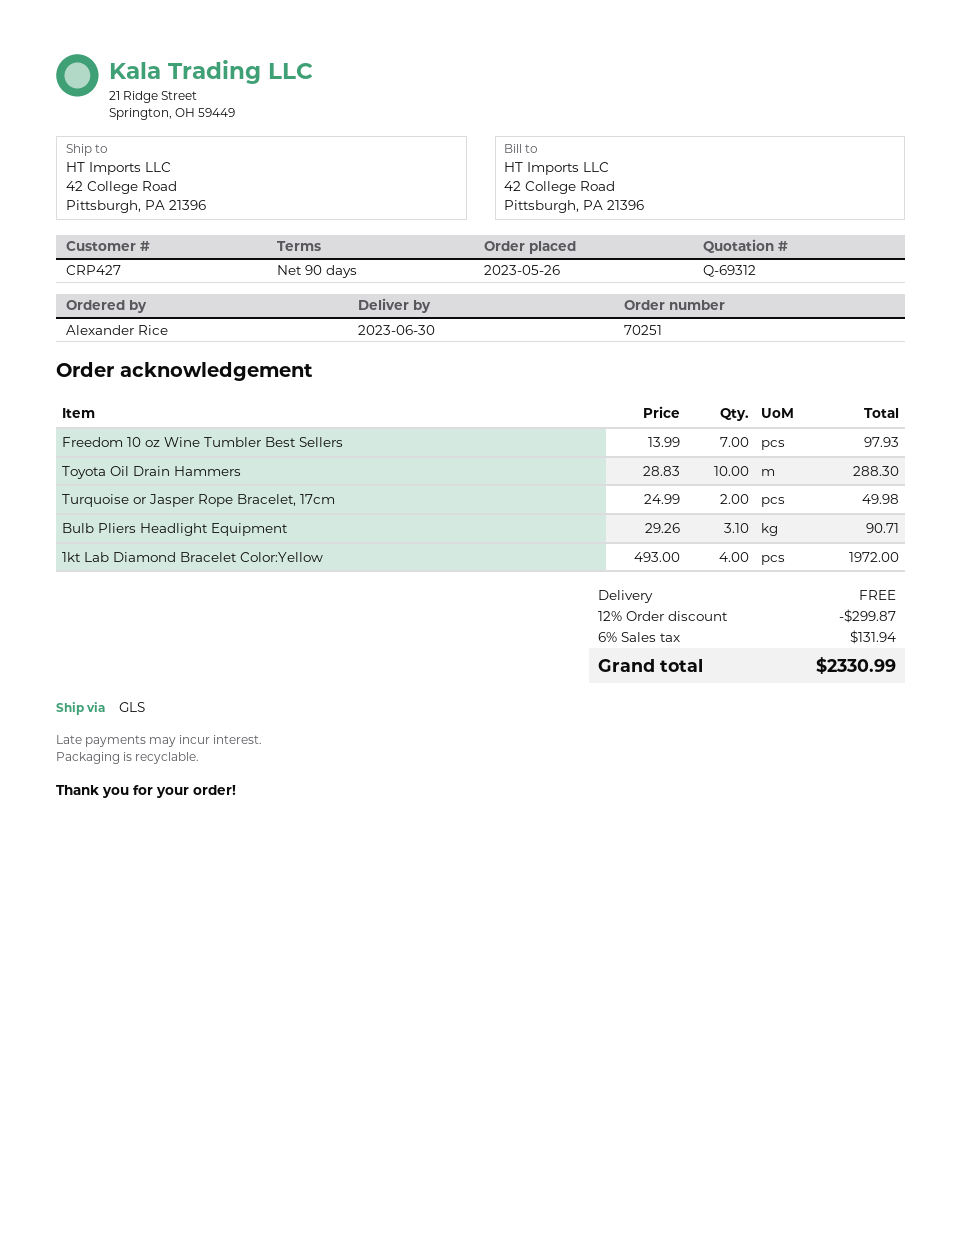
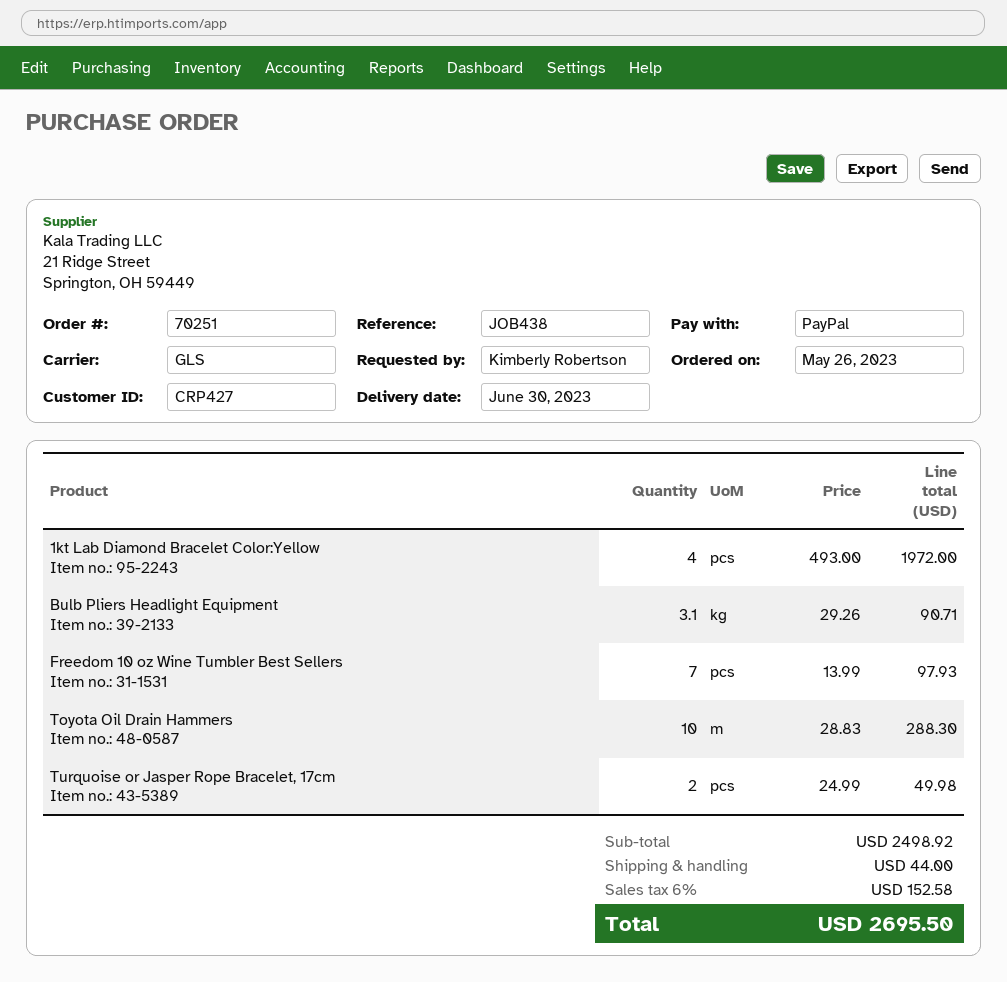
ordered by: Alexander Rice -> Kimberly Robertson
discount: 12% = 299.87 -> none
shipping: 0.00 -> 44.00
tax: 6% = 131.94 -> 6% = 152.58
total: 2330.99 -> 2695.50

